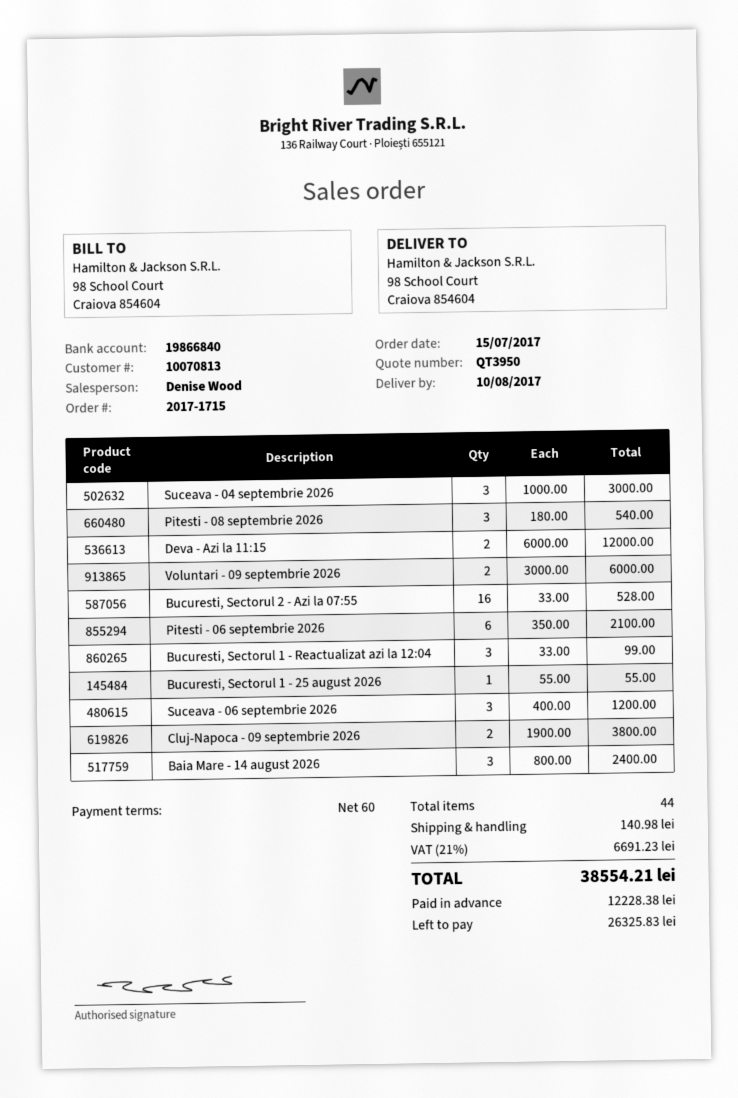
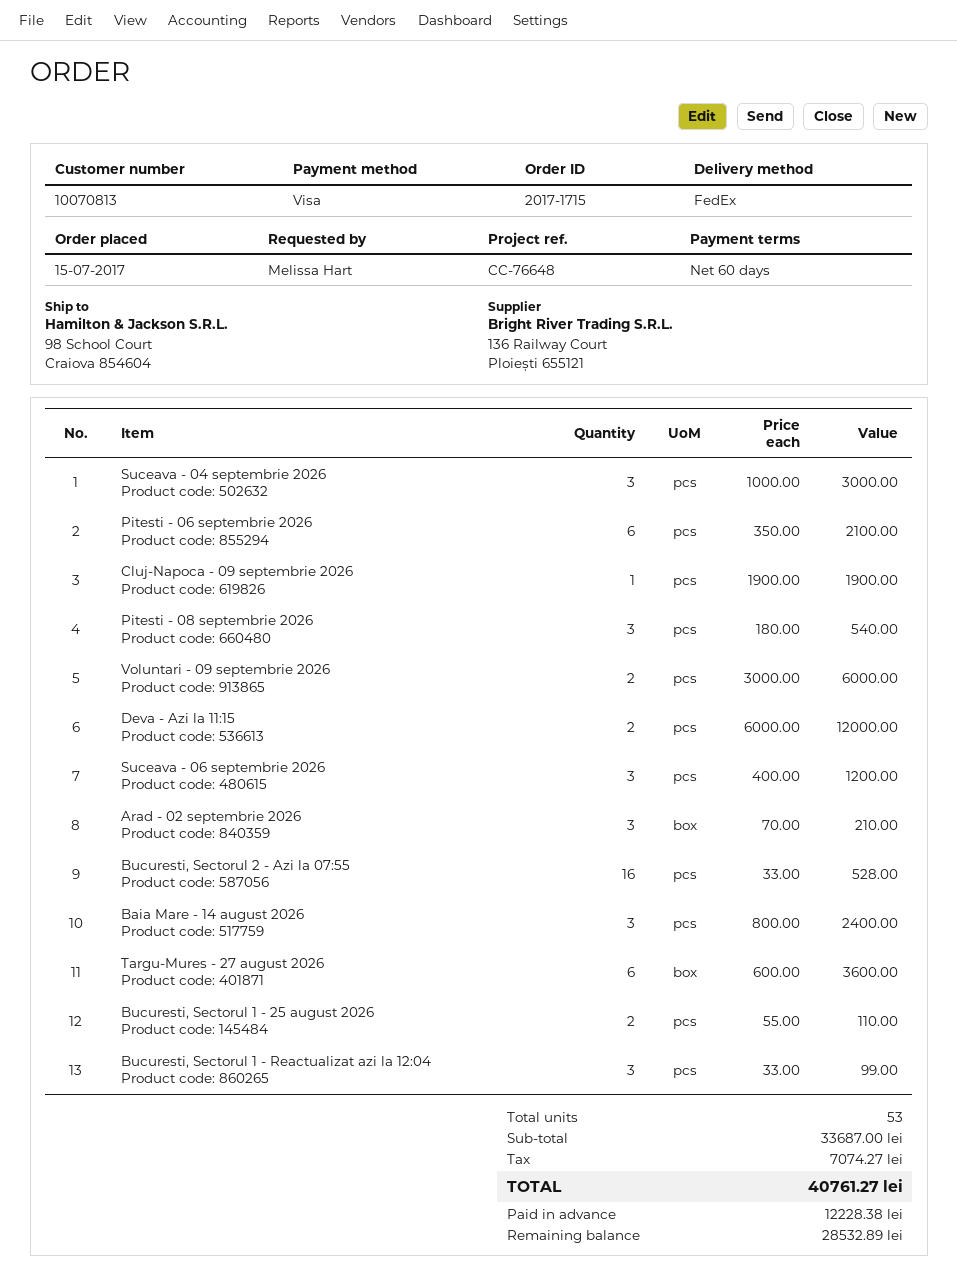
Bucuresti, Sectorul 1 - 25 august 2026: 1 x 55.00 = 55.00 -> 2 x 55.00 = 110.00
Cluj-Napoca - 09 septembrie 2026: 2 x 1900.00 = 3800.00 -> 1 x 1900.00 = 1900.00
Arad - 02 septembrie 2026: none -> 3 x 70.00 = 210.00
Targu-Mures - 27 august 2026: none -> 6 x 600.00 = 3600.00
total quantity: 44 -> 53
shipping: 140.98 -> none
tax: 6691.23 -> 7074.27
total: 38554.21 -> 40761.27
balance: 26325.83 -> 28532.89

